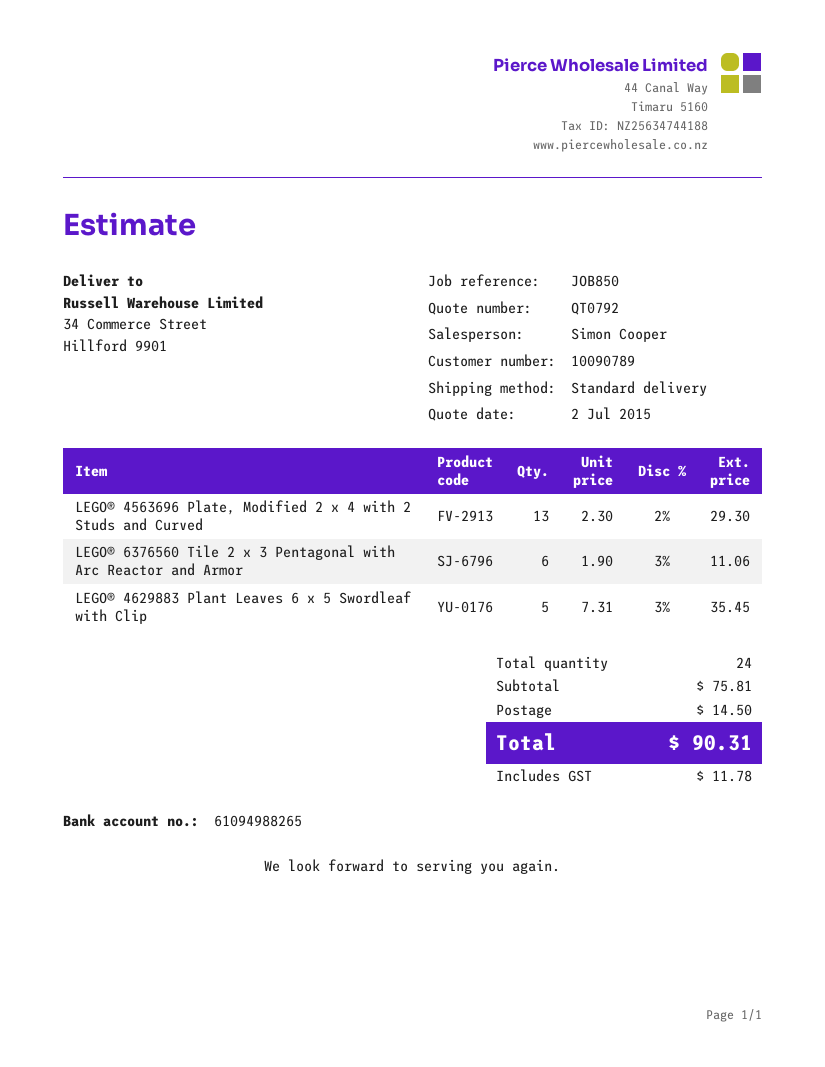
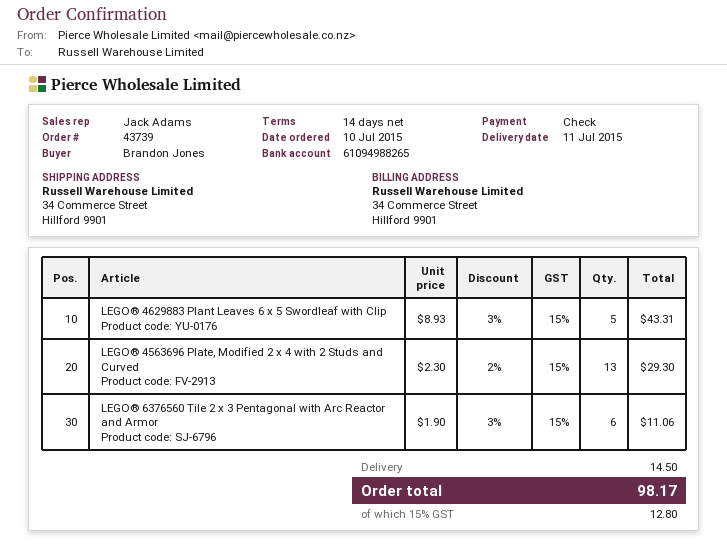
sales rep: Simon Cooper -> Jack Adams
LEGO® 4629883 Plant Leaves 6 x 5 Swordleaf with Clip: 5 x 7.31 - 3% = 35.45 -> 5 x 8.93 - 3% = 43.31
tax: 11.78 -> 12.80
total: 90.31 -> 98.17

